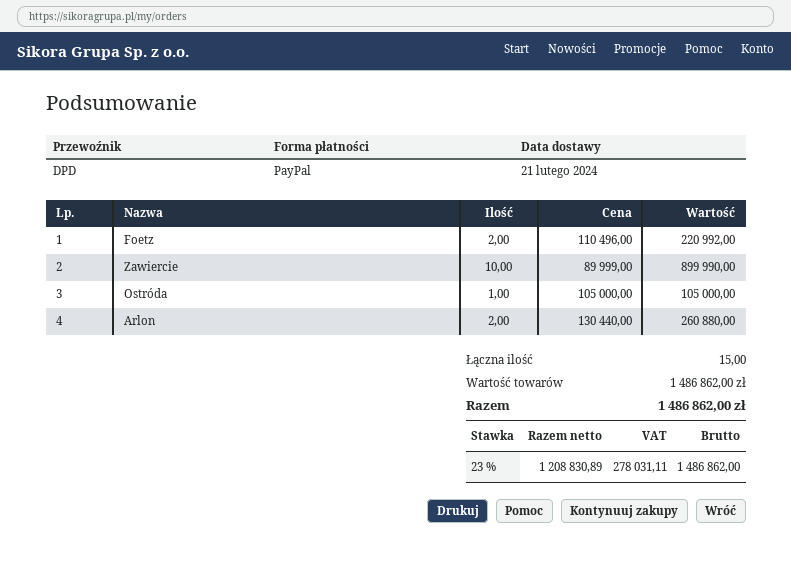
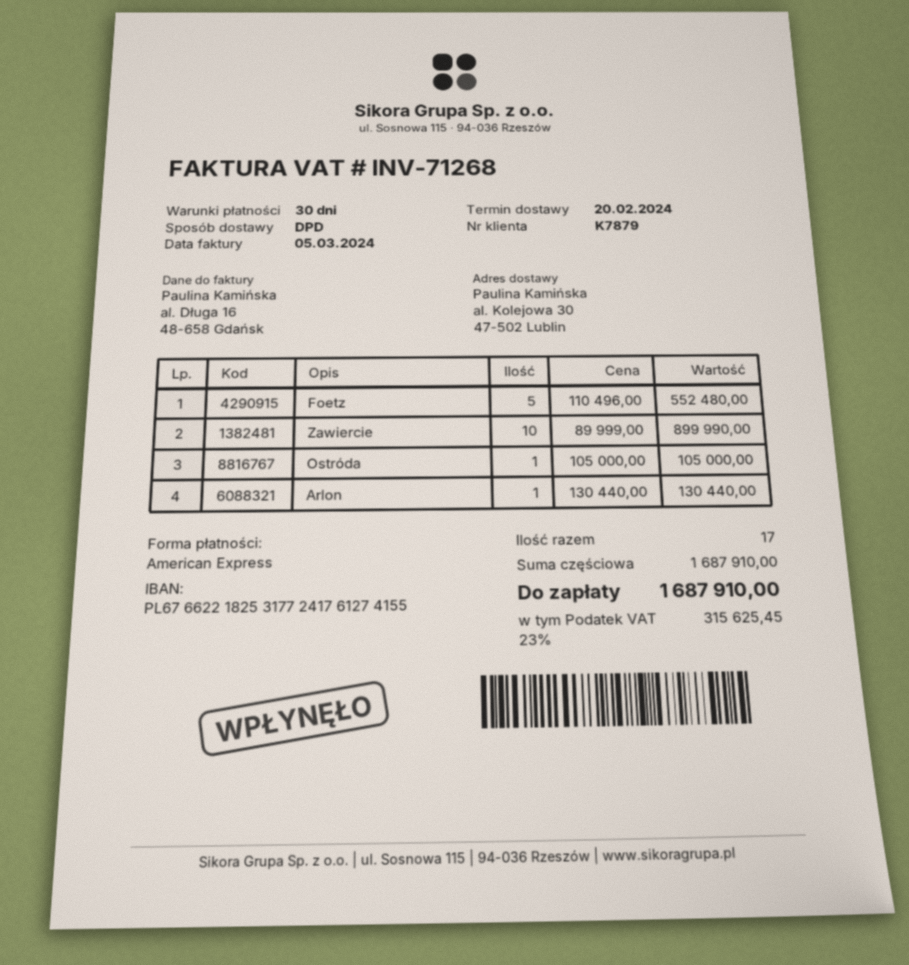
delivery date: 2024-02-21 -> 2024-02-20
payment method: PayPal -> American Express
Foetz: 2 x 110496.00 = 220992.00 -> 5 x 110496.00 = 552480.00
Arlon: 2 x 130440.00 = 260880.00 -> 1 x 130440.00 = 130440.00
total quantity: 15 -> 17
subtotal: 1486862.00 -> 1687910.00
tax: 23% = 278031.11 -> 23% = 315625.45
total: 1486862.00 -> 1687910.00

